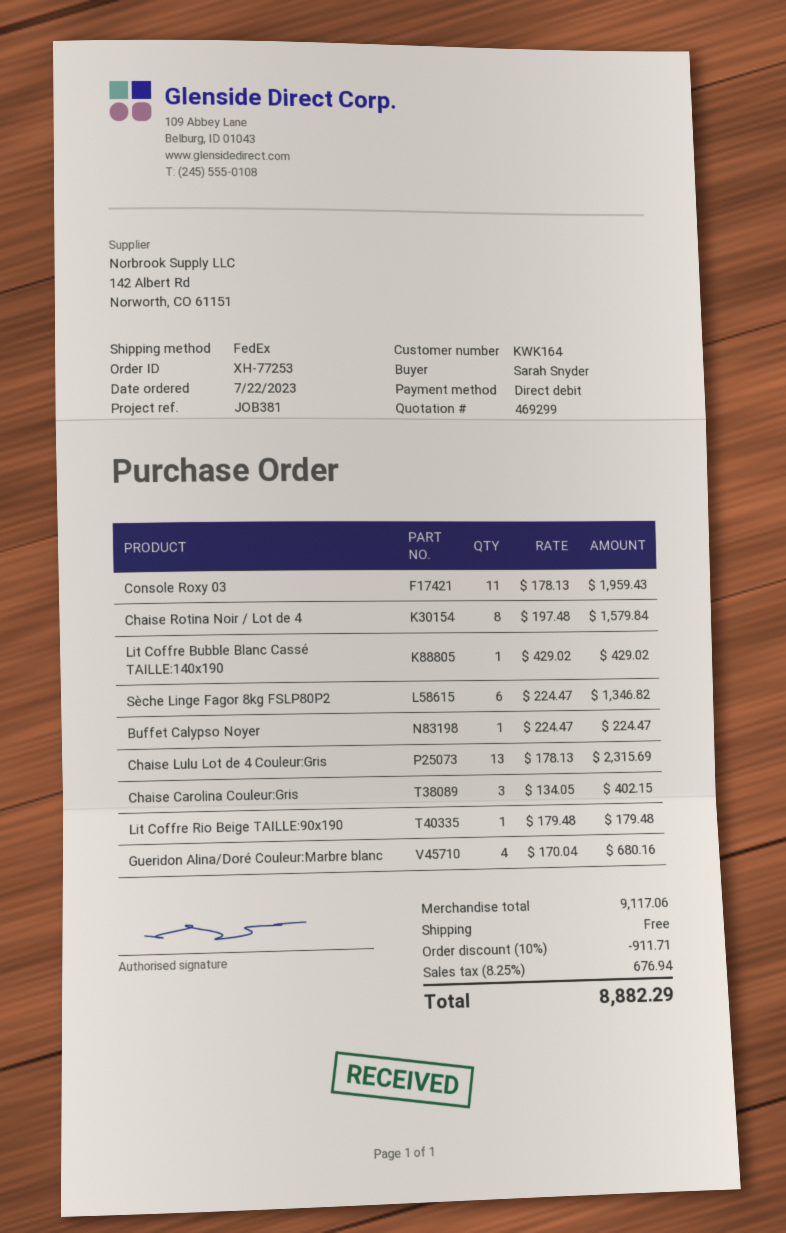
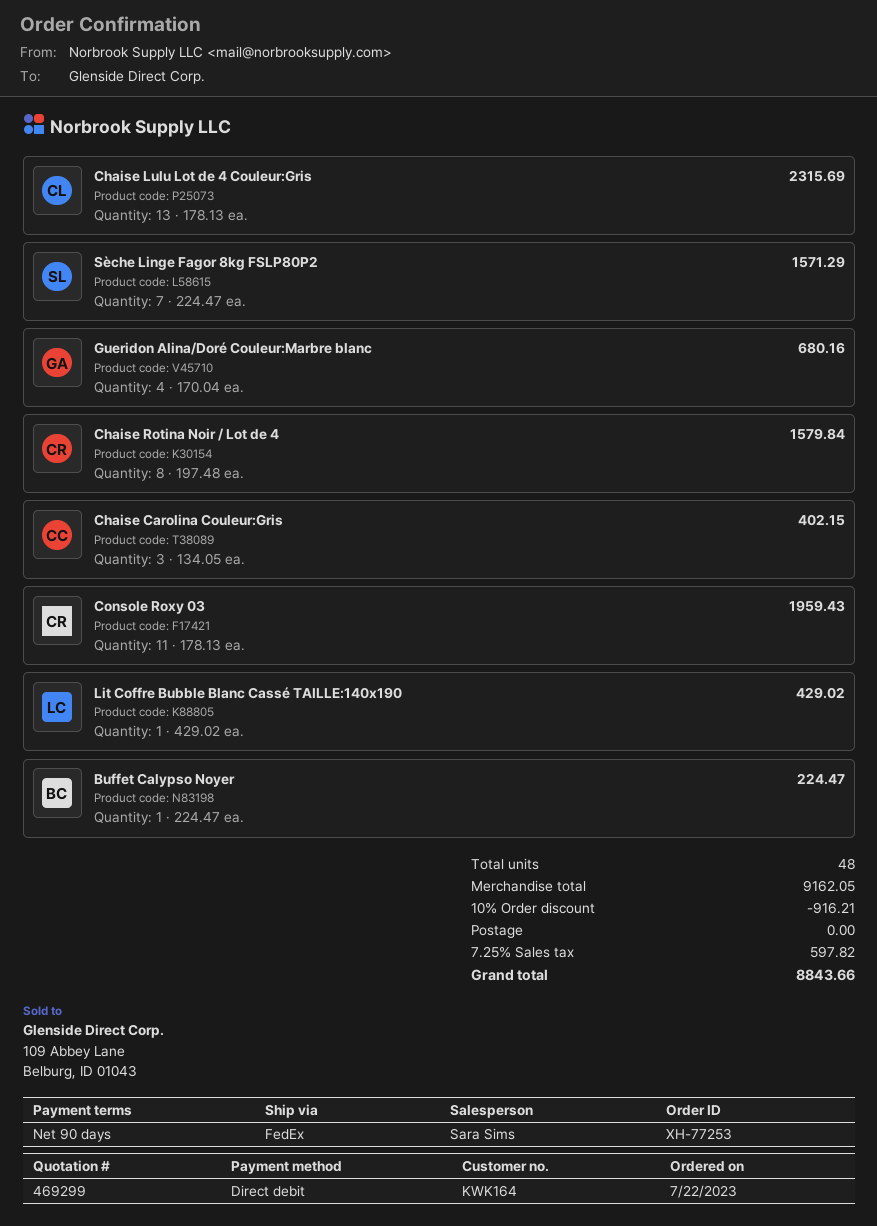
Sèche Linge Fagor 8kg FSLP80P2: 6 x 224.47 = 1346.82 -> 7 x 224.47 = 1571.29
Lit Coffre Rio Beige TAILLE:90x190: 1 x 179.48 = 179.48 -> none
subtotal: 9117.06 -> 9162.05
discount: 10% = 911.71 -> 10% = 916.21
tax: 8.25% = 676.94 -> 7.25% = 597.82
total: 8882.29 -> 8843.66

